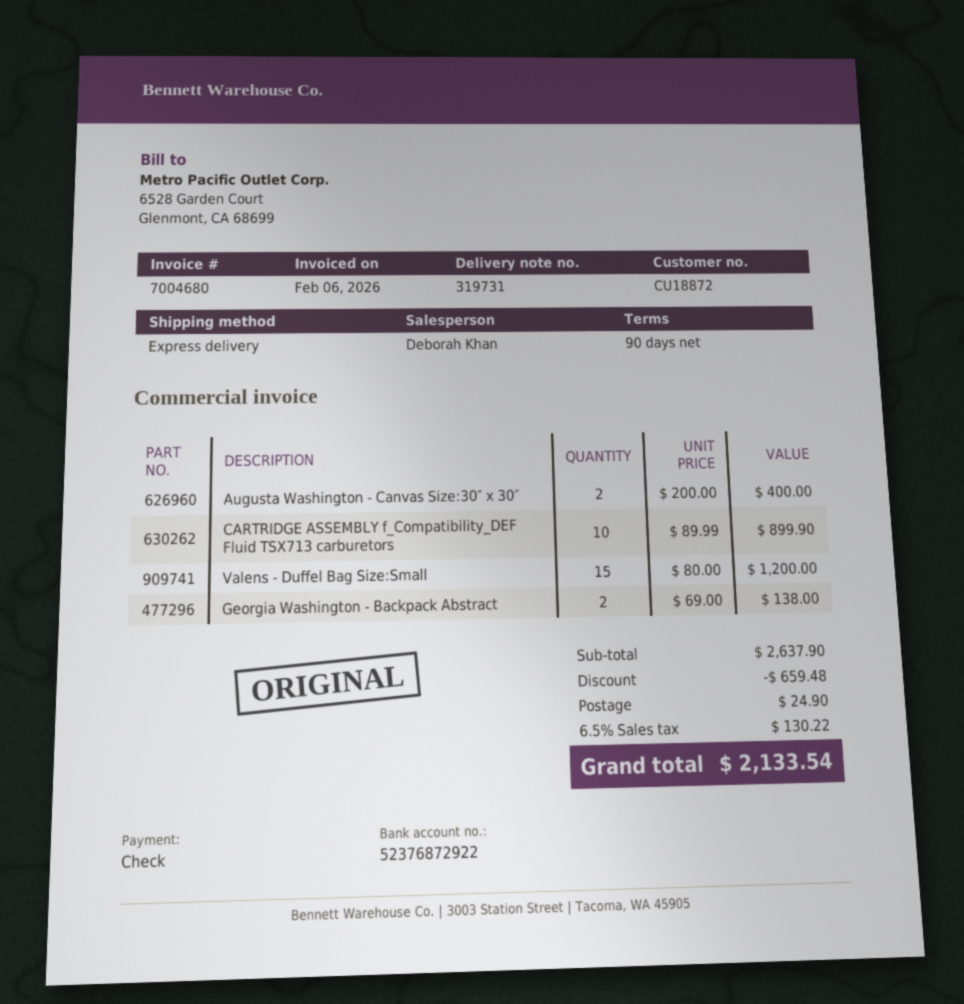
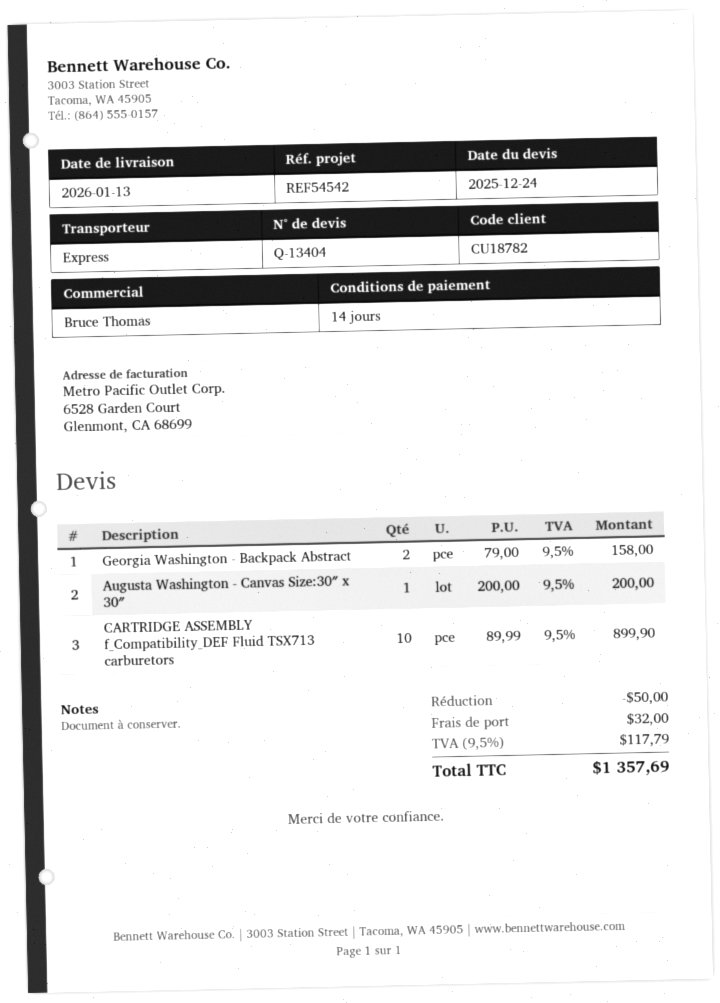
payment terms: 90 days -> 14 days
customer number: CU18872 -> CU18782
sales rep: Deborah Khan -> Bruce Thomas
Augusta Washington - Canvas Size:30″ x 30″: 2 x 200.00 = 400.00 -> 1 x 200.00 = 200.00
Valens - Duffel Bag Size:Small: 15 x 80.00 = 1200.00 -> none
Georgia Washington - Backpack Abstract: 2 x 69.00 = 138.00 -> 2 x 79.00 = 158.00
discount: 659.48 -> 50.00
shipping: 24.90 -> 32.00
tax: 6.5% = 130.22 -> 9.5% = 117.79
total: 2133.54 -> 1357.69

